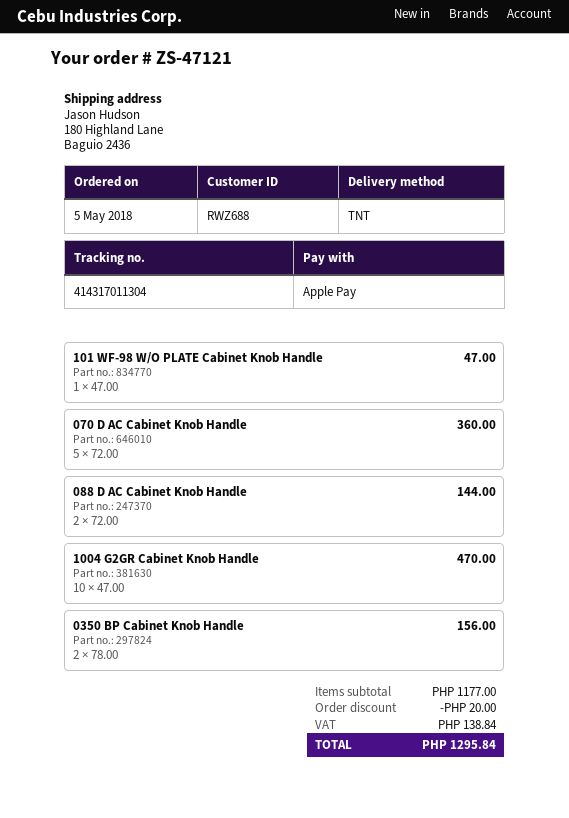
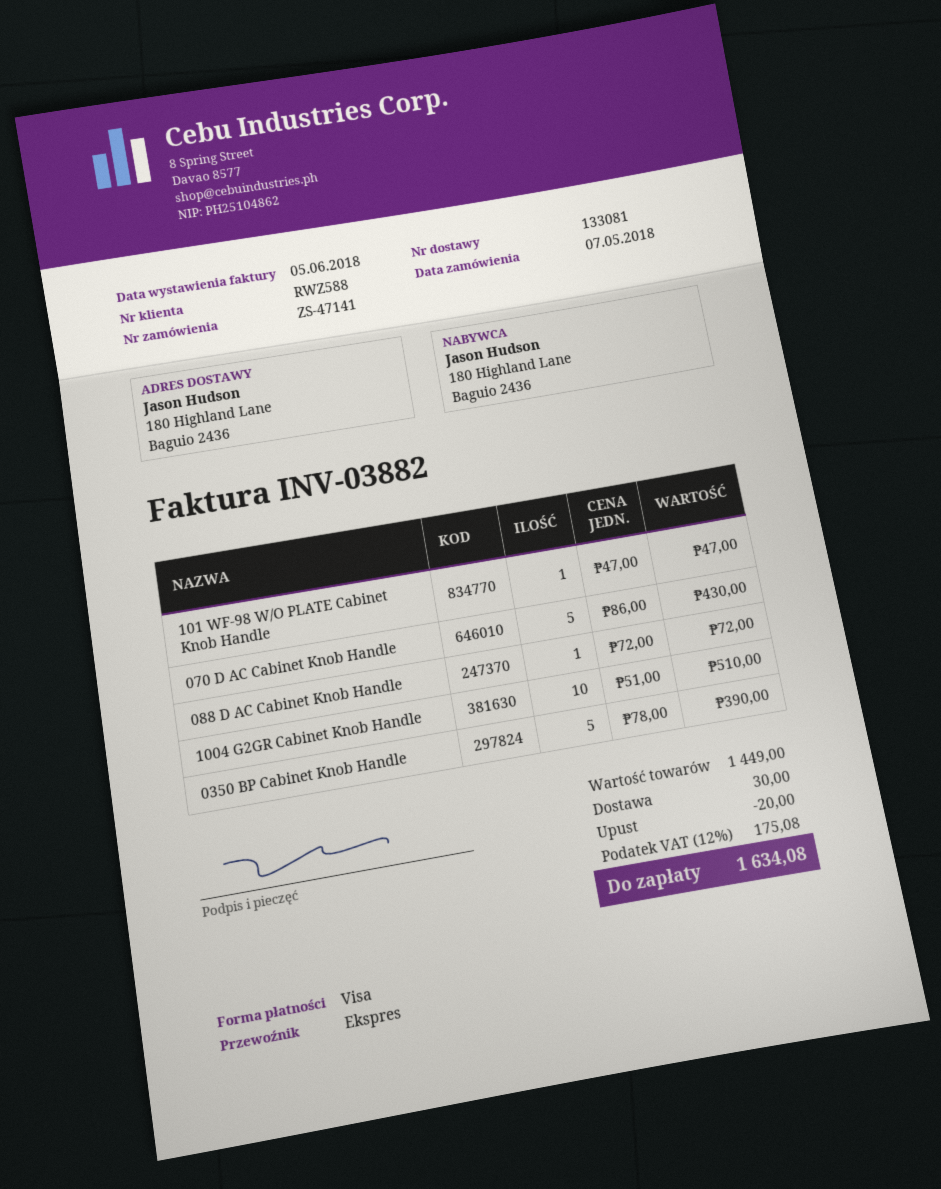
order number: ZS-47121 -> ZS-47141
order date: 2018-05-05 -> 2018-05-07
customer number: RWZ688 -> RWZ588
payment method: Apple Pay -> Visa
shipping method: TNT -> express
070 D AC Cabinet Knob Handle: 5 x 72.00 = 360.00 -> 5 x 86.00 = 430.00
088 D AC Cabinet Knob Handle: 2 x 72.00 = 144.00 -> 1 x 72.00 = 72.00
1004 G2GR Cabinet Knob Handle: 10 x 47.00 = 470.00 -> 10 x 51.00 = 510.00
0350 BP Cabinet Knob Handle: 2 x 78.00 = 156.00 -> 5 x 78.00 = 390.00
subtotal: 1177.00 -> 1449.00
shipping: none -> 30.00
tax: 138.84 -> 175.08
total: 1295.84 -> 1634.08

